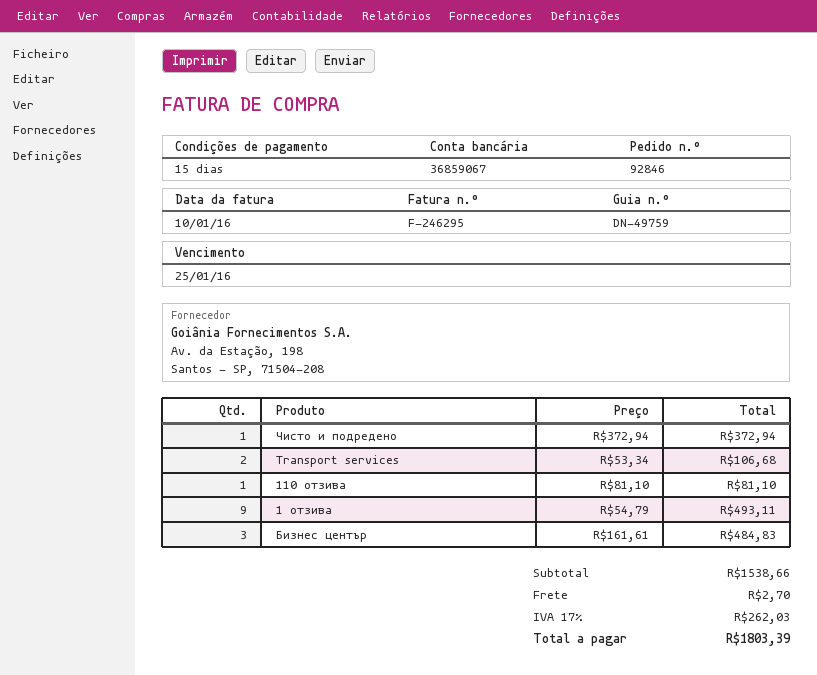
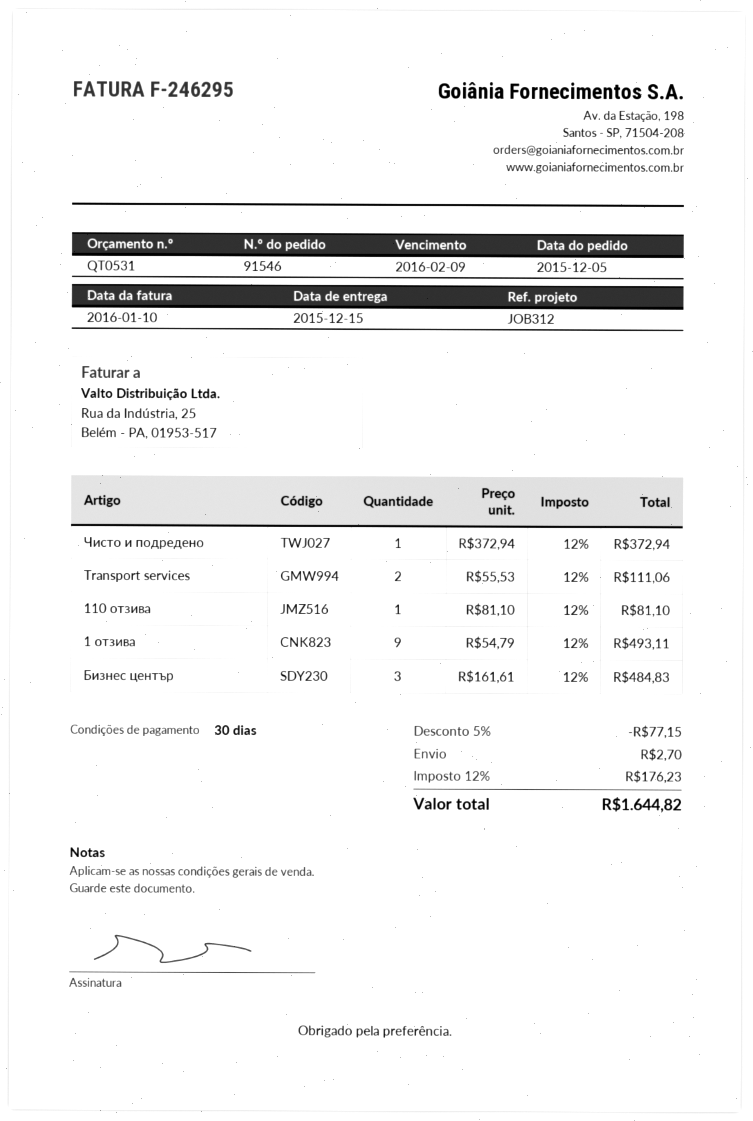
order number: 92846 -> 91546
payment terms: 15 days -> 30 days
due date: 2016-01-25 -> 2016-02-09
Transport services: 2 x 53.34 = 106.68 -> 2 x 55.53 = 111.06
discount: none -> 5% = 77.15
tax: 17% = 262.03 -> 12% = 176.23
total: 1803.39 -> 1644.82

